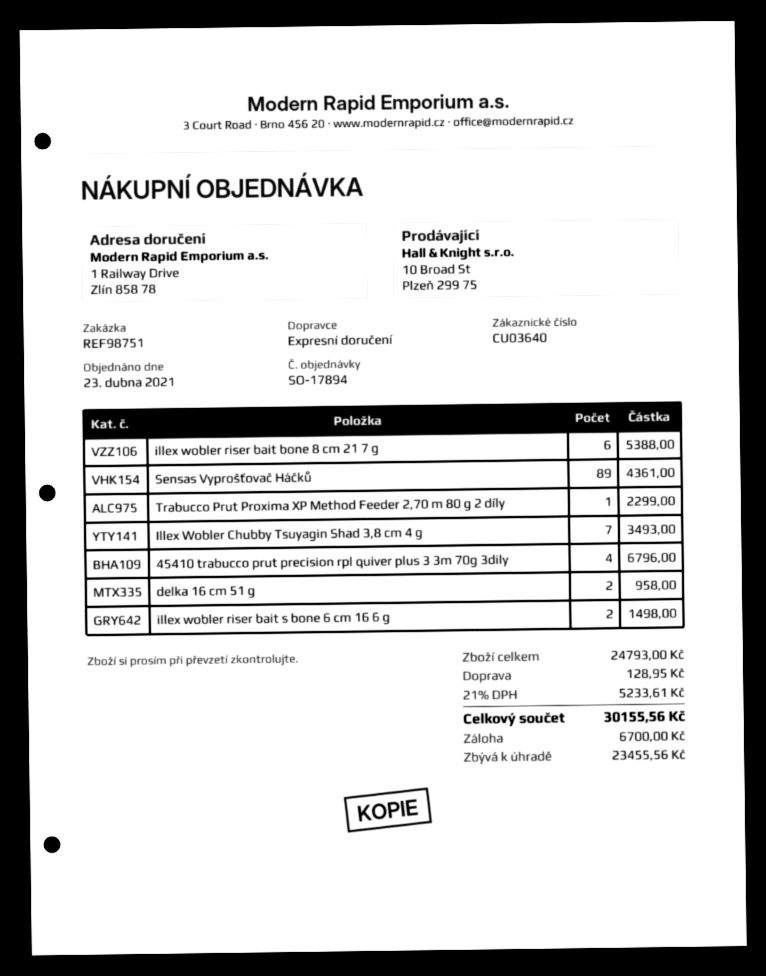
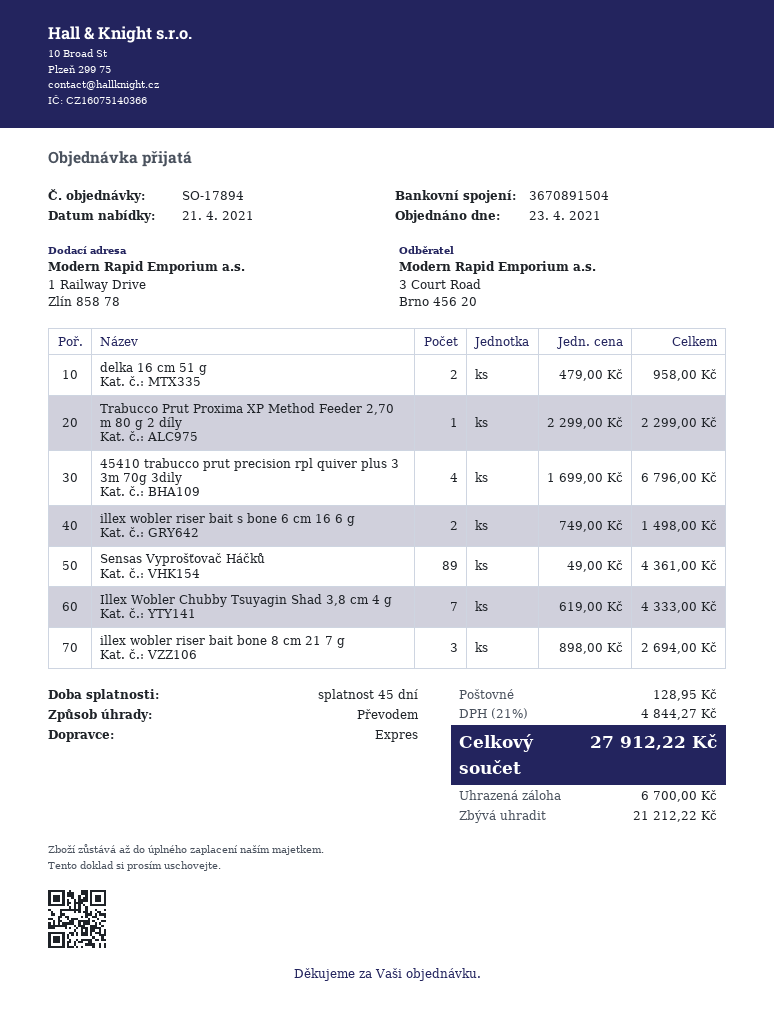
illex wobler riser bait bone 8 cm 21 7 g: 6 for 5388.00 -> 3 for 2694.00
Illex Wobler Chubby Tsuyagin Shad 3,8 cm 4 g: 7 for 3493.00 -> 7 for 4333.00
tax: 21% = 5233.61 -> 21% = 4844.27
total: 30155.56 -> 27912.22
balance: 23455.56 -> 21212.22

